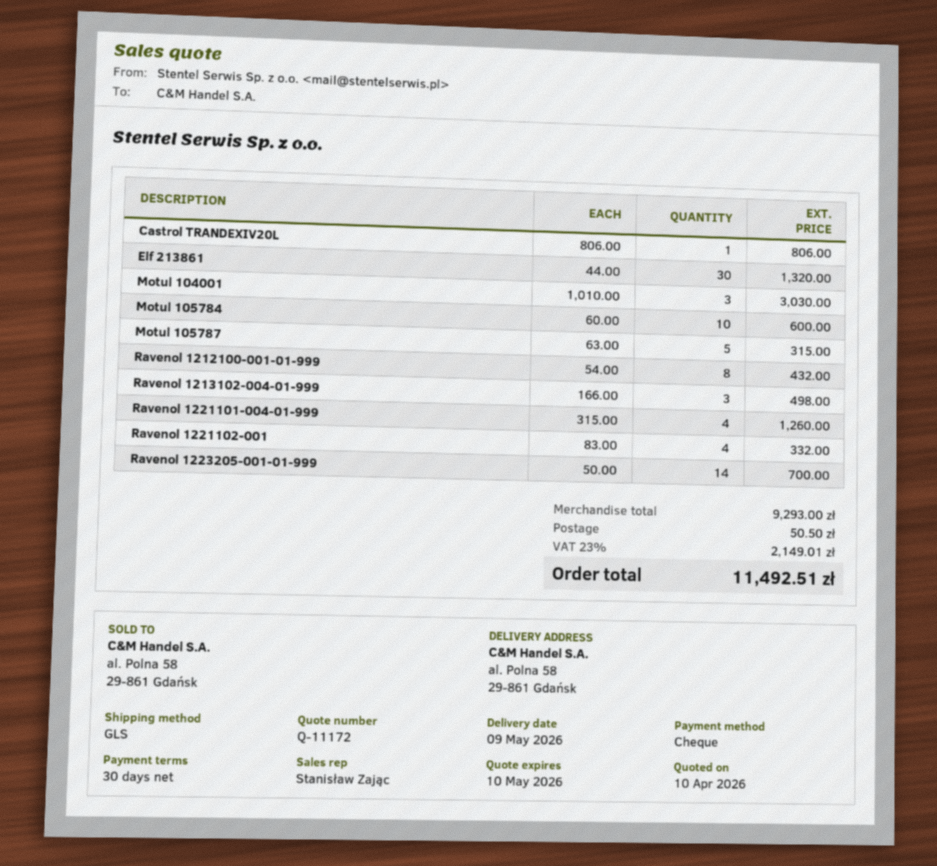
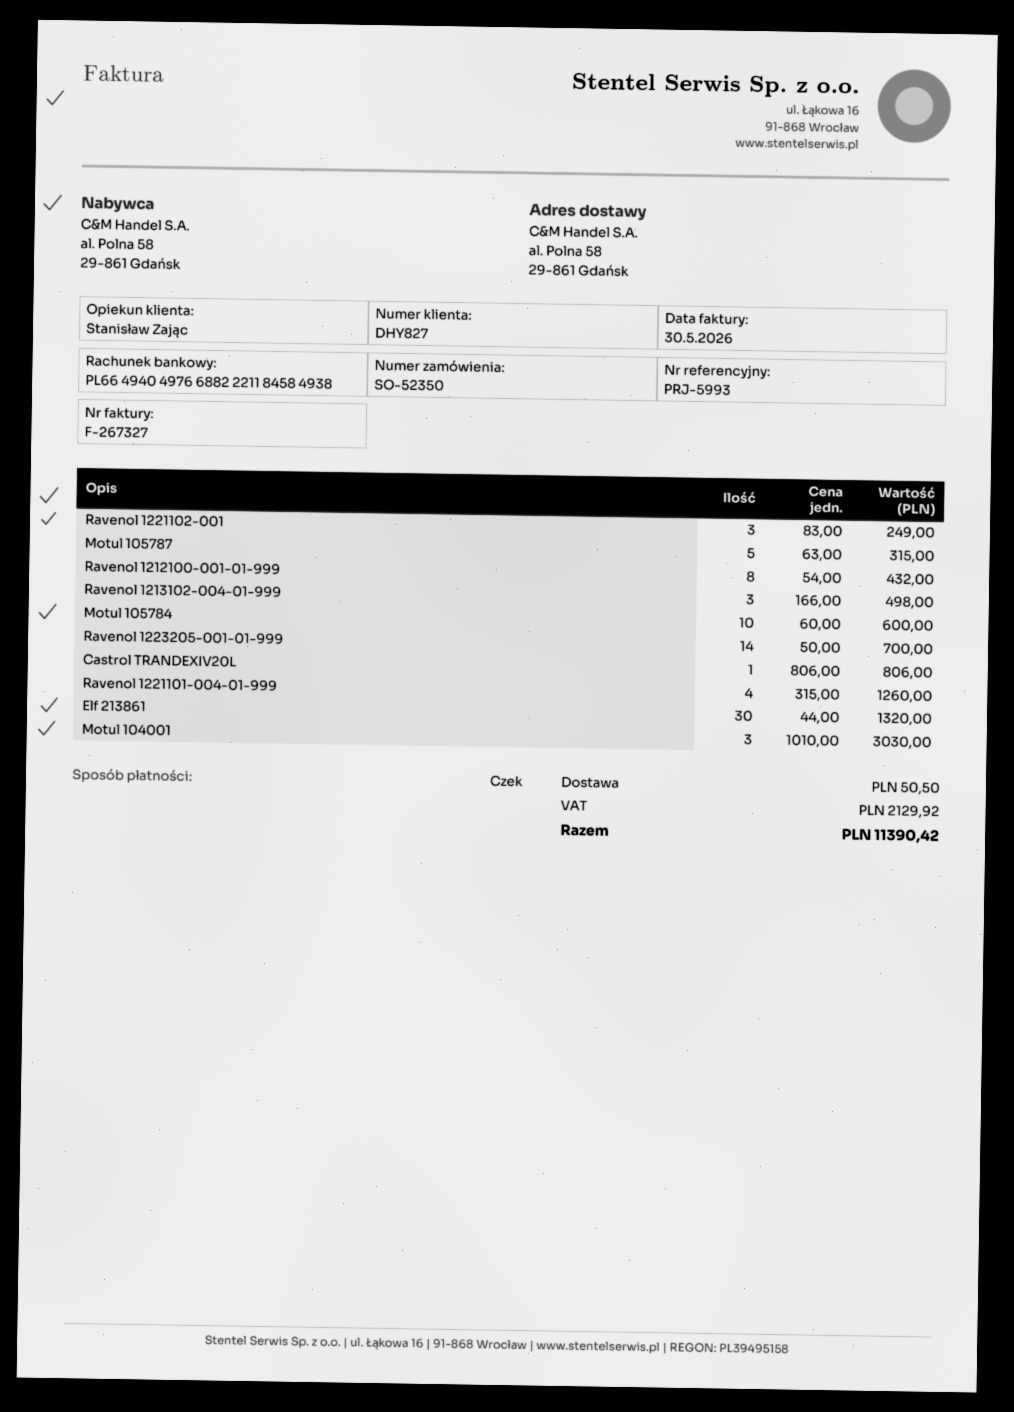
Ravenol 1221102-001: 4 x 83.00 = 332.00 -> 3 x 83.00 = 249.00
tax: 2149.01 -> 2129.92
total: 11492.51 -> 11390.42

